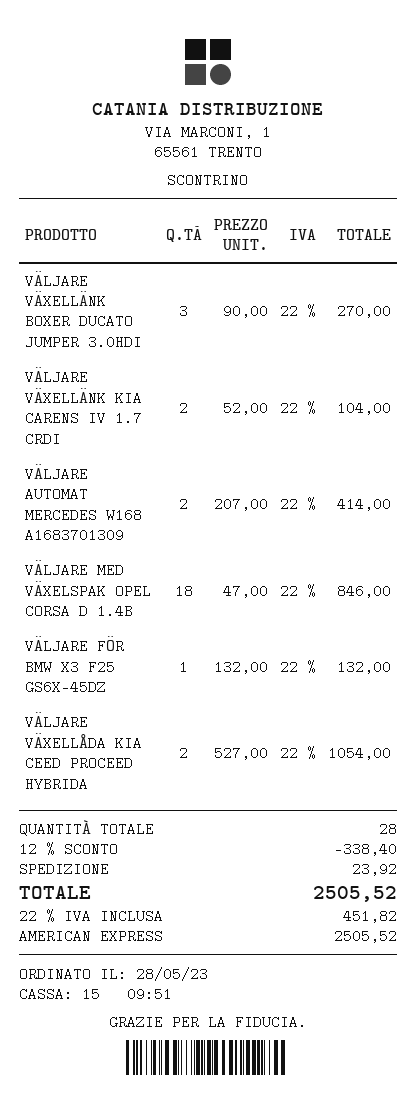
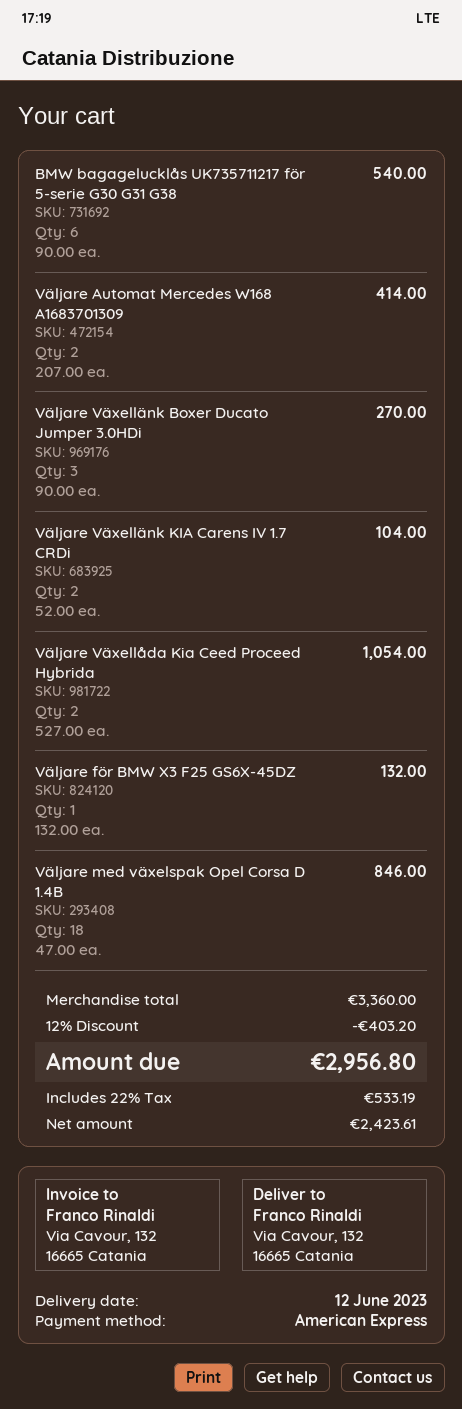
BMW bagagelucklås UK735711217 för 5-serie G30 G31 G38: none -> 6 x 90.00 = 540.00
discount: 12% = 338.40 -> 12% = 403.20
shipping: 23.92 -> none
tax: 22% = 451.82 -> 22% = 533.19
total: 2505.52 -> 2956.80

